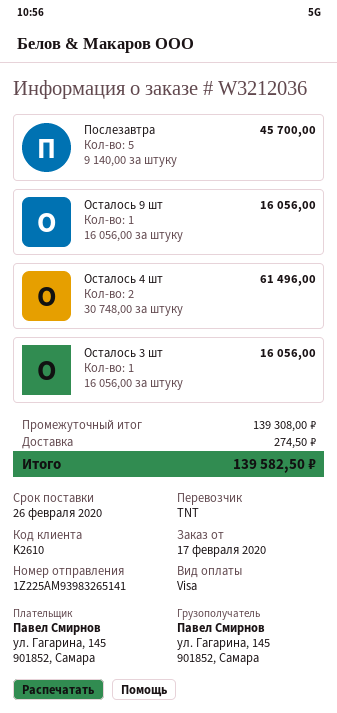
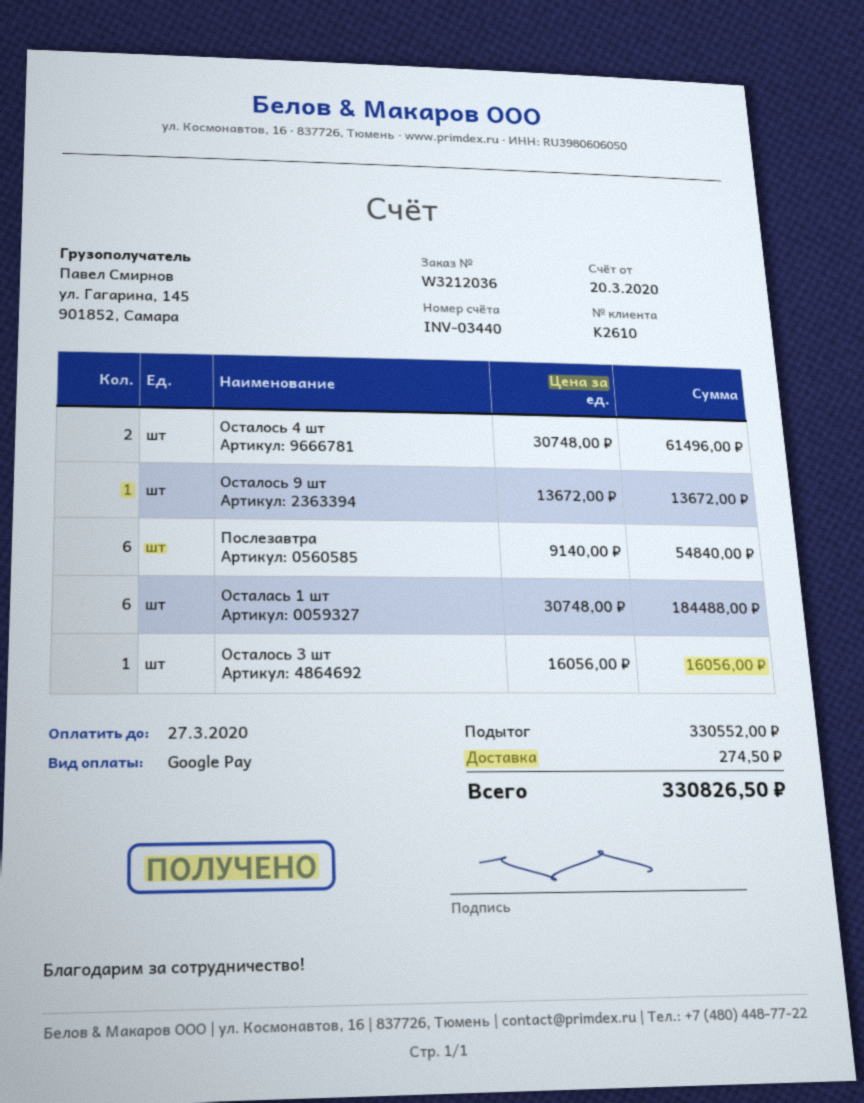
payment method: Visa -> Google Pay
Послезавтра: 5 x 9140.00 = 45700.00 -> 6 x 9140.00 = 54840.00
Осталось 9 шт: 1 x 16056.00 = 16056.00 -> 1 x 13672.00 = 13672.00
Осталась 1 шт: none -> 6 x 30748.00 = 184488.00
subtotal: 139308.00 -> 330552.00
total: 139582.50 -> 330826.50

